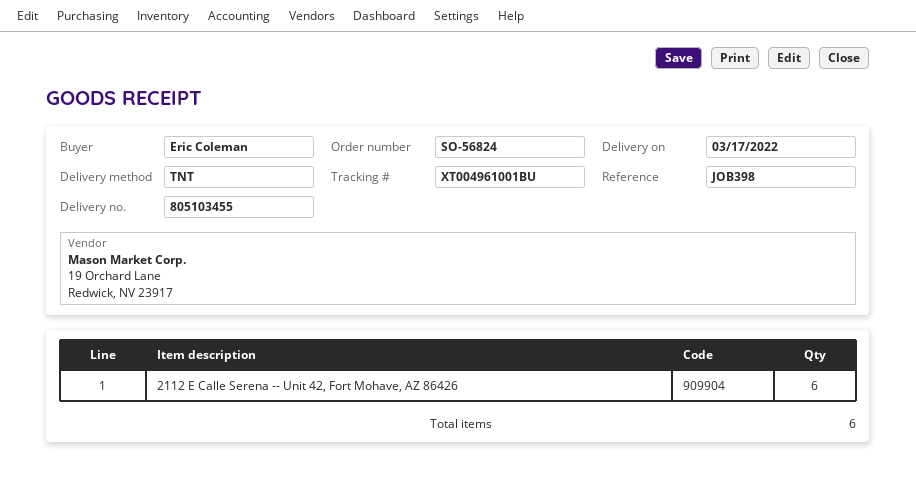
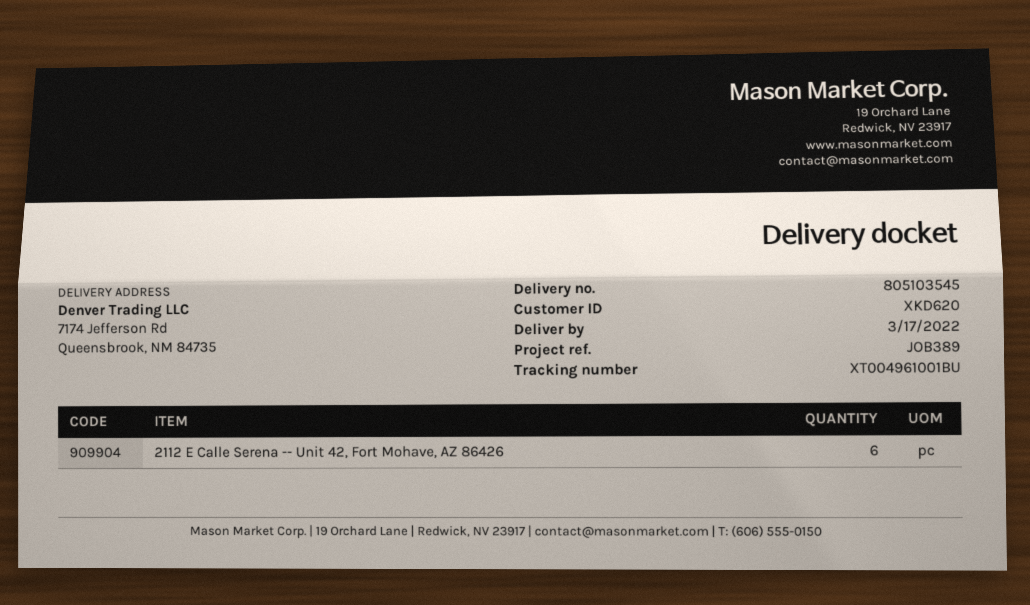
delivery note number: 805103455 -> 805103545
reference: JOB398 -> JOB389

